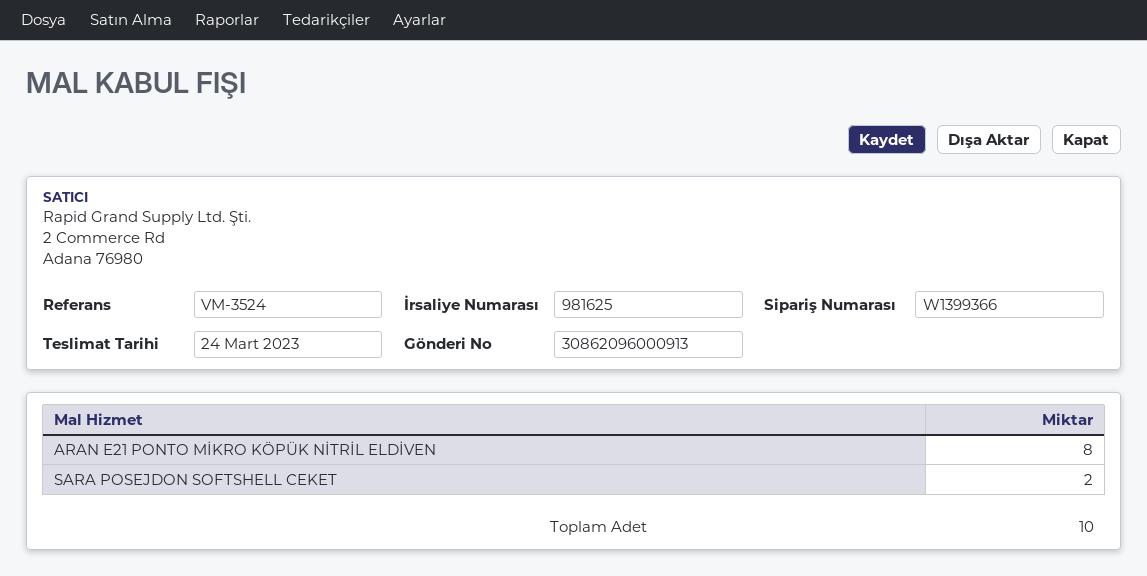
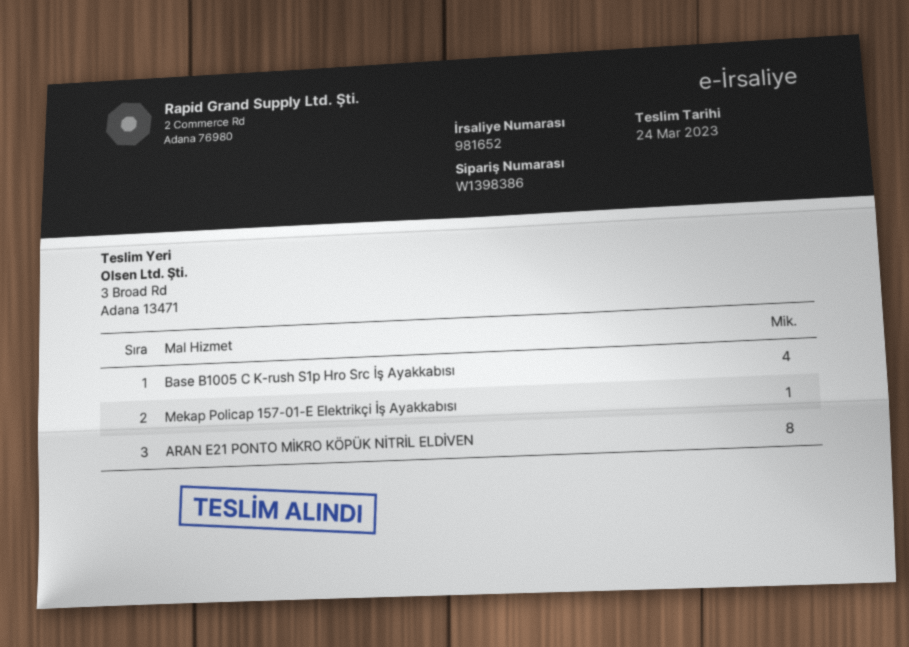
order number: W1399366 -> W1398386
delivery note number: 981625 -> 981652
SARA POSEJDON SOFTSHELL CEKET: 2 -> none
Base B1005 C K-rush S1p Hro Src İş Ayakkabısı: none -> 4
Mekap Policap 157-01-E Elektrikçi İş Ayakkabısı: none -> 1

